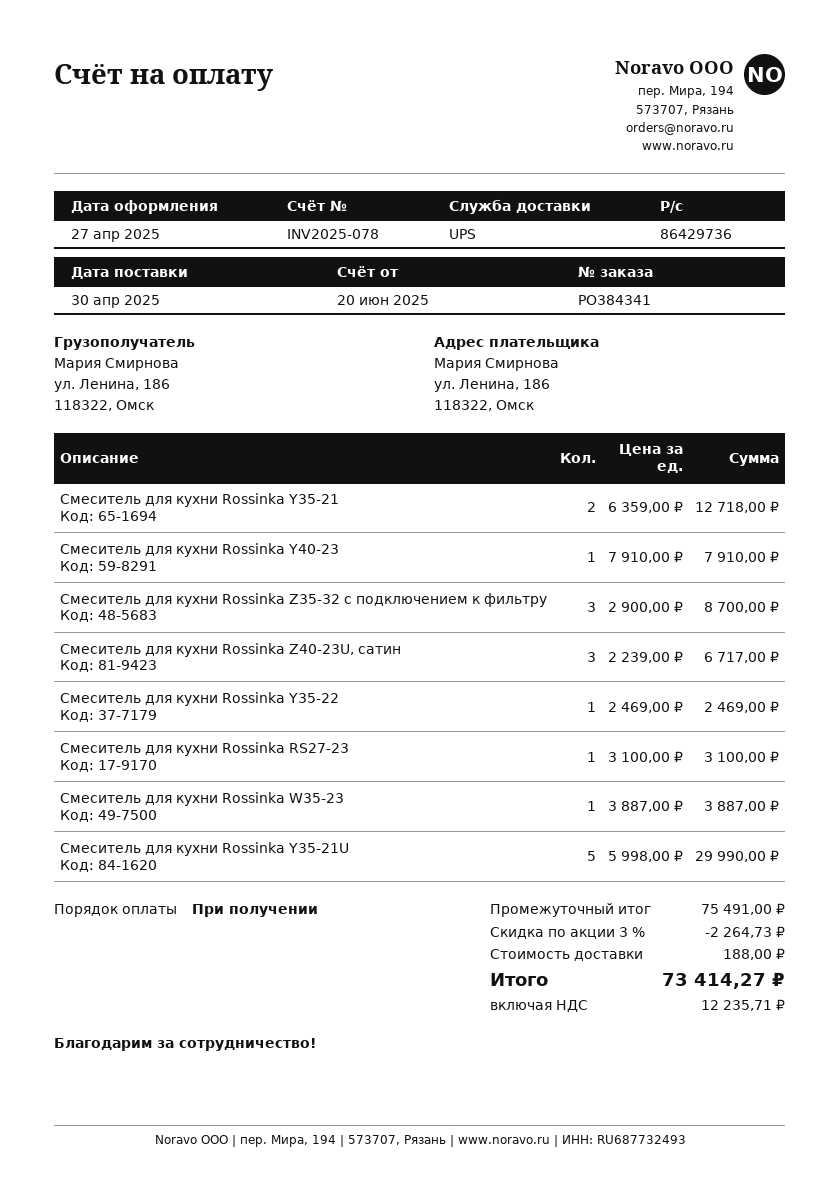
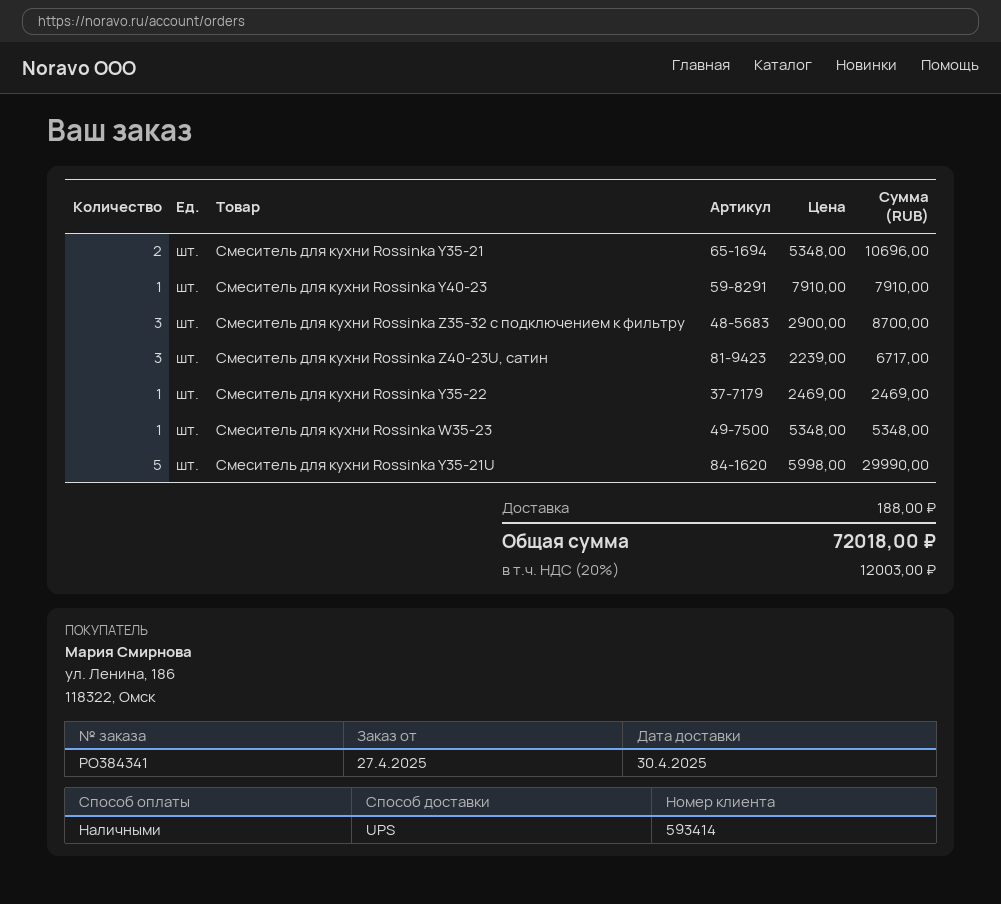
Смеситель для кухни Rossinka Y35-21: 2 x 6359.00 = 12718.00 -> 2 x 5348.00 = 10696.00
Смеситель для кухни Rossinka RS27-23: 1 x 3100.00 = 3100.00 -> none
Смеситель для кухни Rossinka W35-23: 1 x 3887.00 = 3887.00 -> 1 x 5348.00 = 5348.00
discount: 3% = 2264.73 -> none
tax: 12235.71 -> 12003.00
total: 73414.27 -> 72018.00

